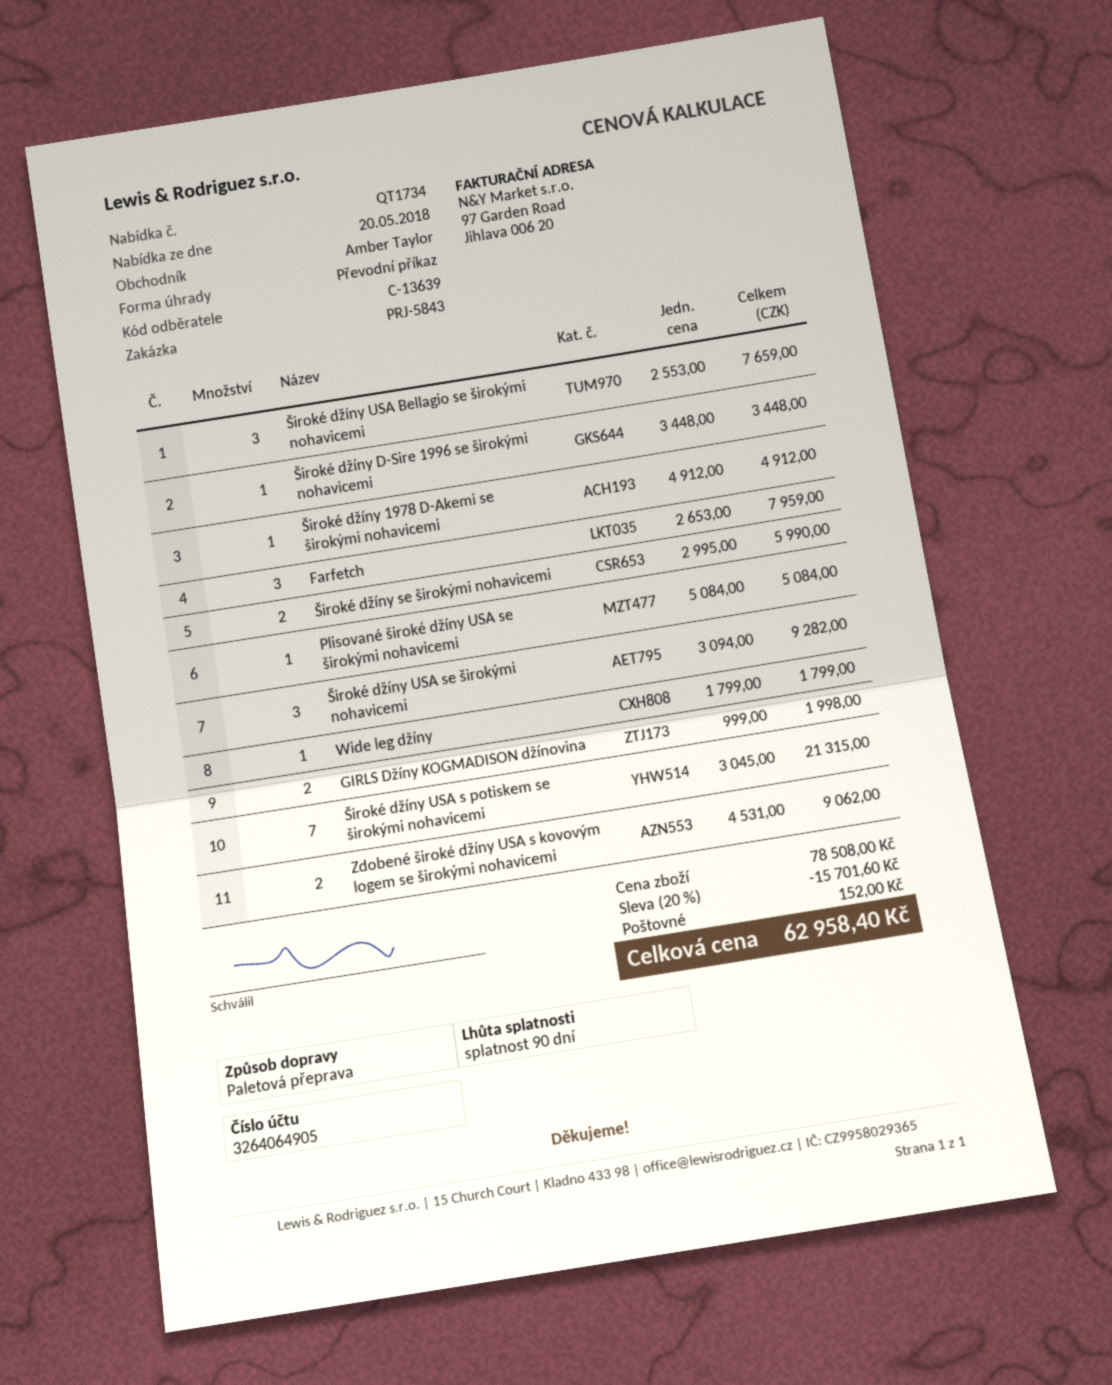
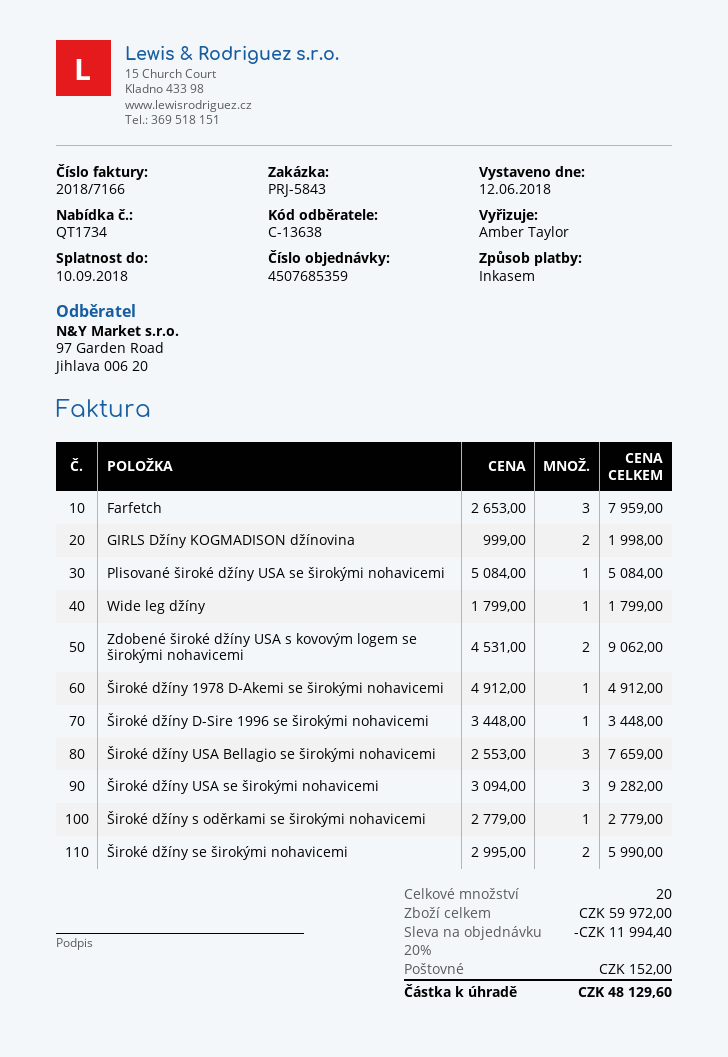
customer number: C-13639 -> C-13638
payment method: bank transfer -> direct debit
Široké džíny USA s potiskem se širokými nohavicemi: 7 x 3045.00 = 21315.00 -> none
Široké džíny s oděrkami se širokými nohavicemi: none -> 1 x 2779.00 = 2779.00
subtotal: 78508.00 -> 59972.00
discount: 20% = 15701.60 -> 20% = 11994.40
total: 62958.40 -> 48129.60

